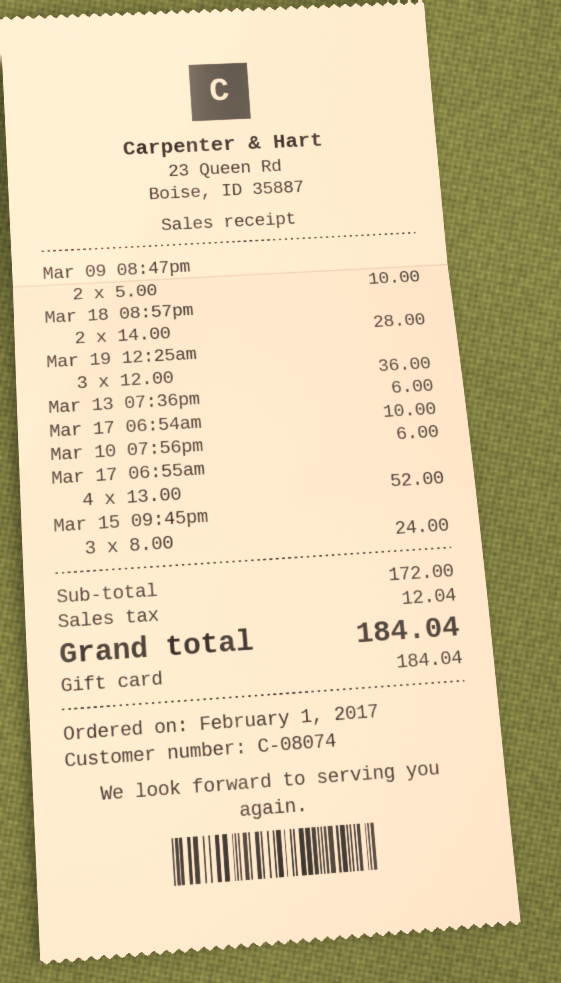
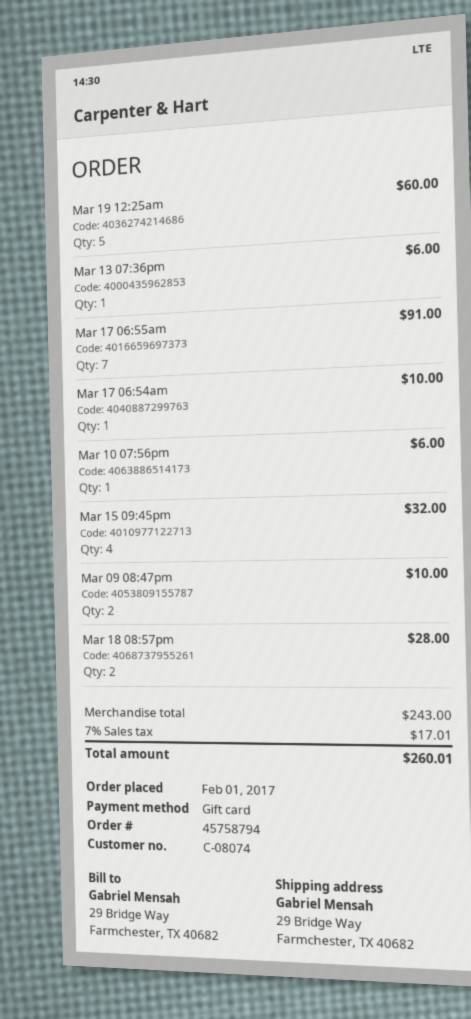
Mar 19 12:25am: 3 for 36.00 -> 5 for 60.00
Mar 17 06:55am: 4 for 52.00 -> 7 for 91.00
Mar 15 09:45pm: 3 for 24.00 -> 4 for 32.00
subtotal: 172.00 -> 243.00
tax: 12.04 -> 17.01
total: 184.04 -> 260.01

